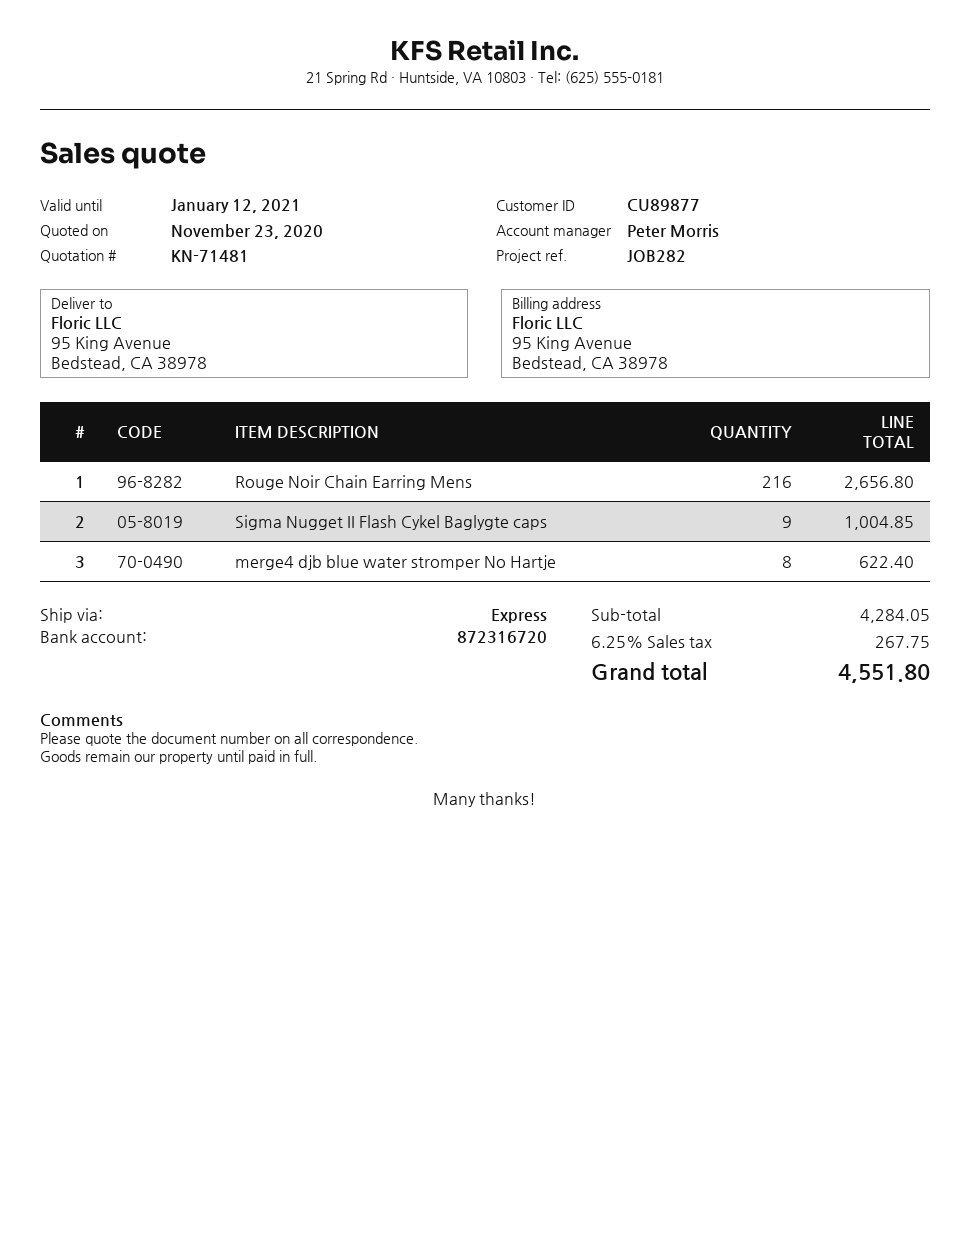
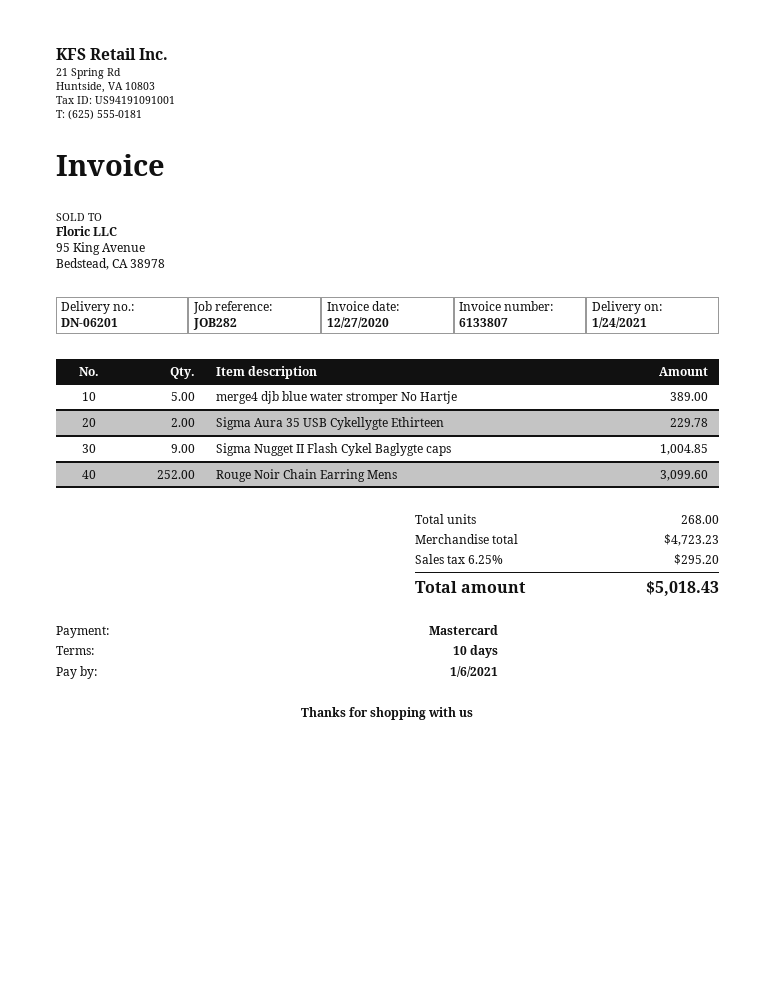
Rouge Noir Chain Earring Mens: 216 for 2656.80 -> 252 for 3099.60
merge4 djb blue water stromper No Hartje: 8 for 622.40 -> 5 for 389.00
Sigma Aura 35 USB Cykellygte Ethirteen: none -> 2 for 229.78
subtotal: 4284.05 -> 4723.23
tax: 6.25% = 267.75 -> 6.25% = 295.20
total: 4551.80 -> 5018.43

